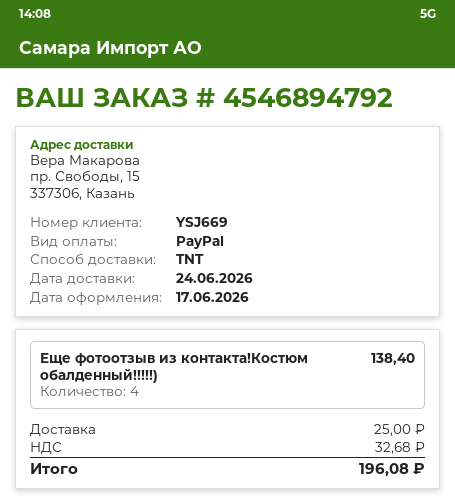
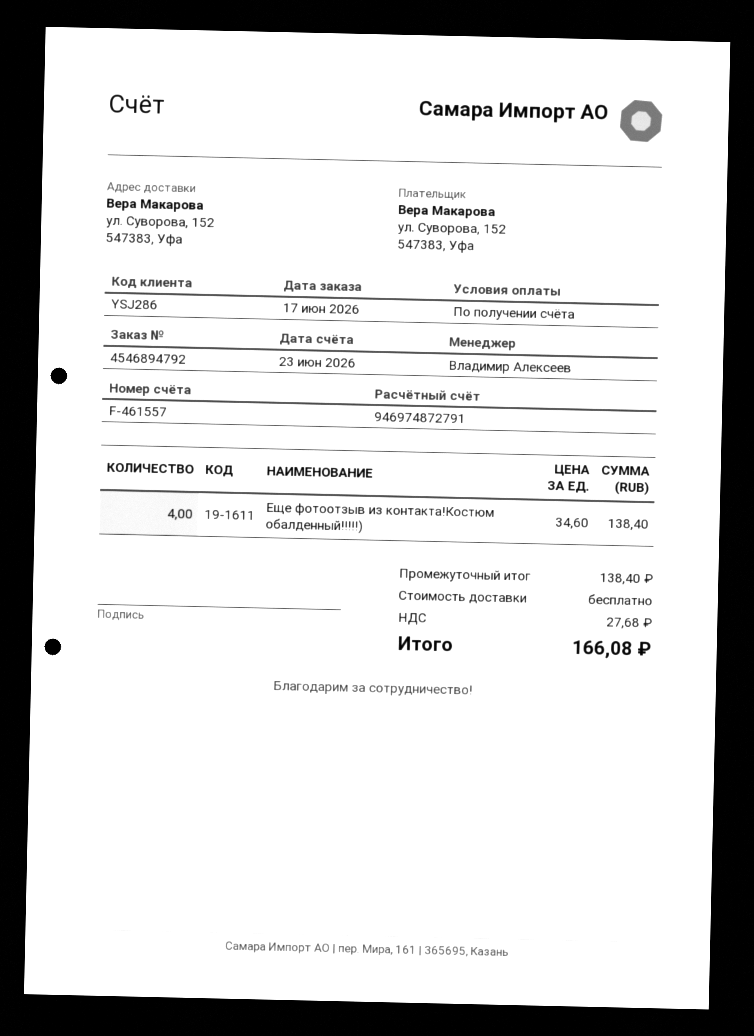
customer number: YSJ669 -> YSJ286
ship to: пр. Свободы, 15, 337306, Казань -> ул. Суворова, 152, 547383, Уфа
shipping: 25.00 -> 0.00
tax: 32.68 -> 27.68
total: 196.08 -> 166.08

